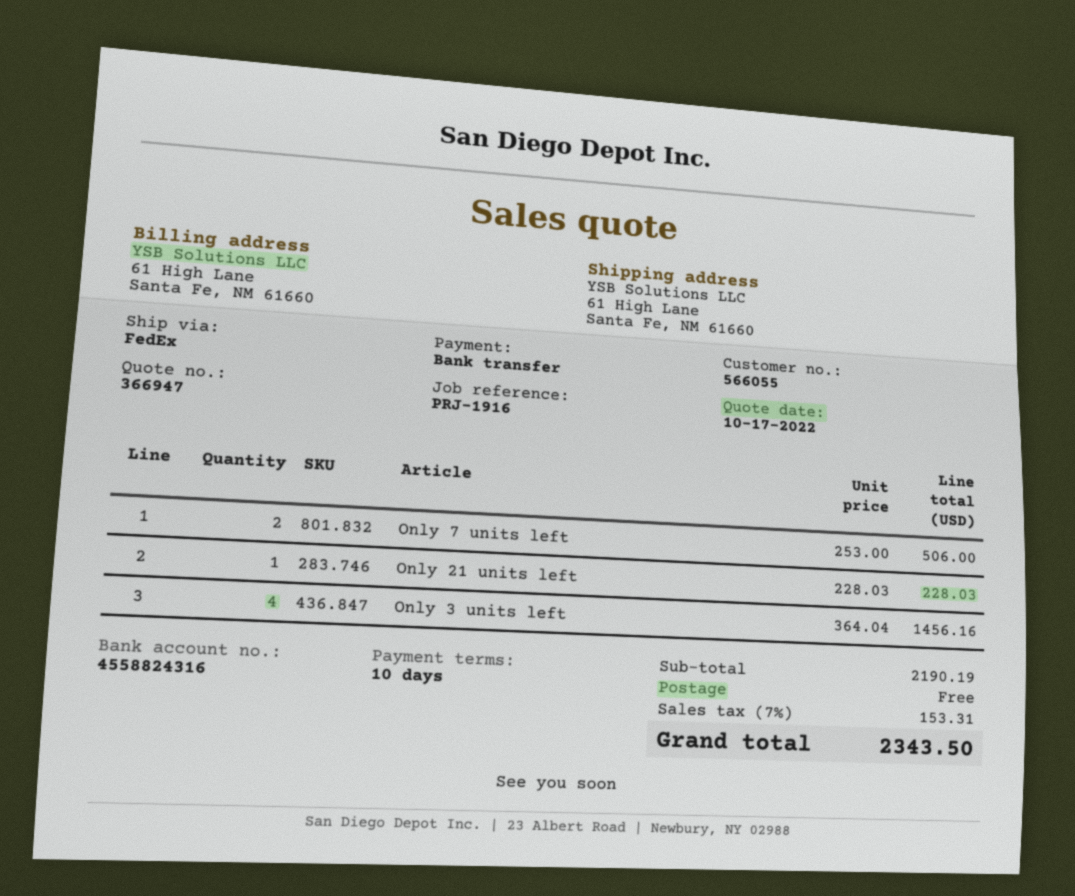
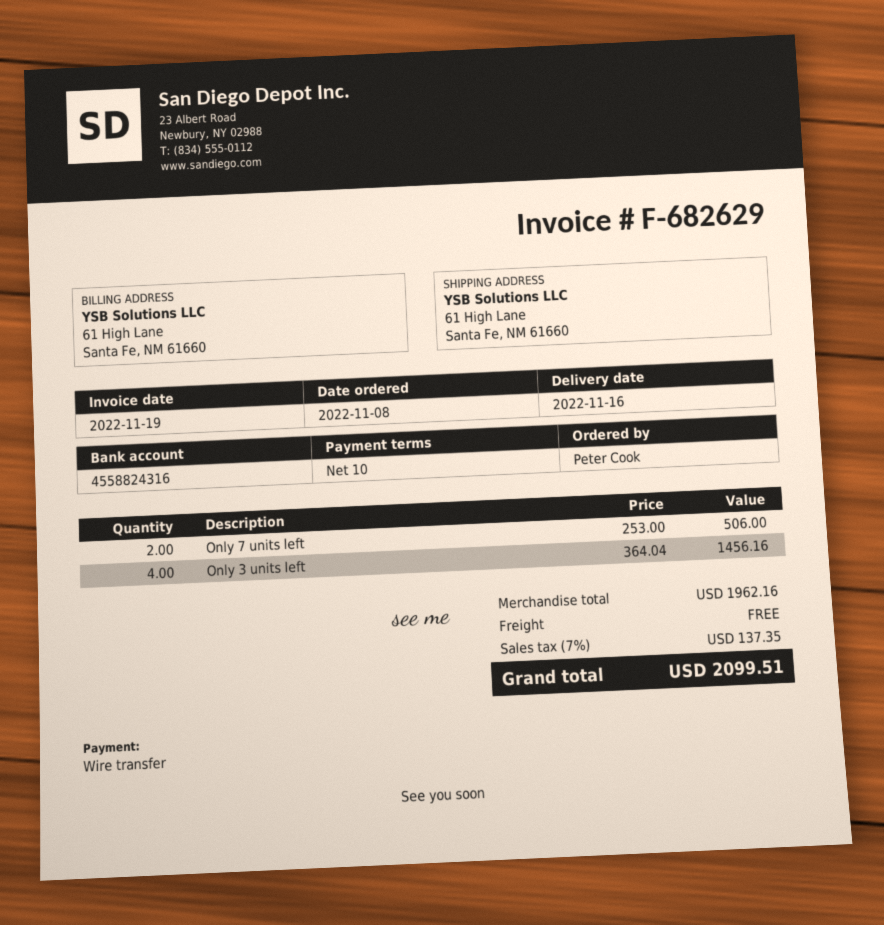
Only 21 units left: 1 x 228.03 = 228.03 -> none
subtotal: 2190.19 -> 1962.16
tax: 7% = 153.31 -> 7% = 137.35
total: 2343.50 -> 2099.51

